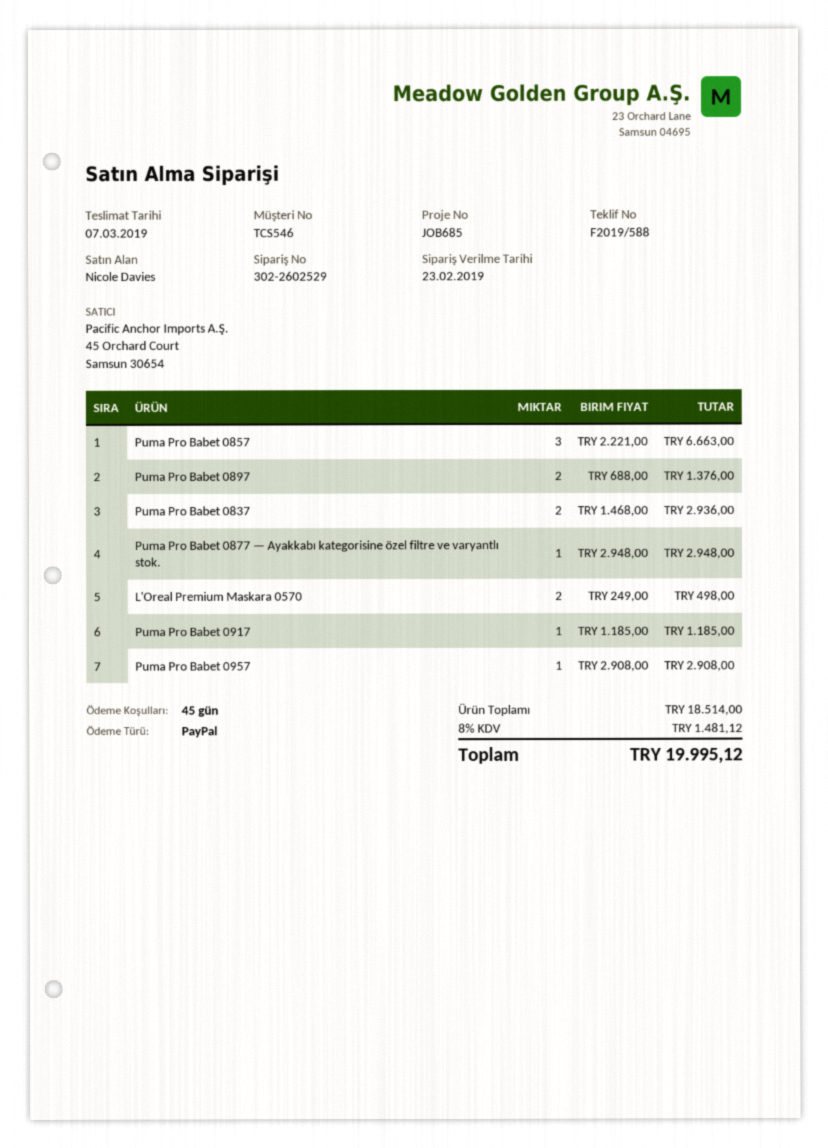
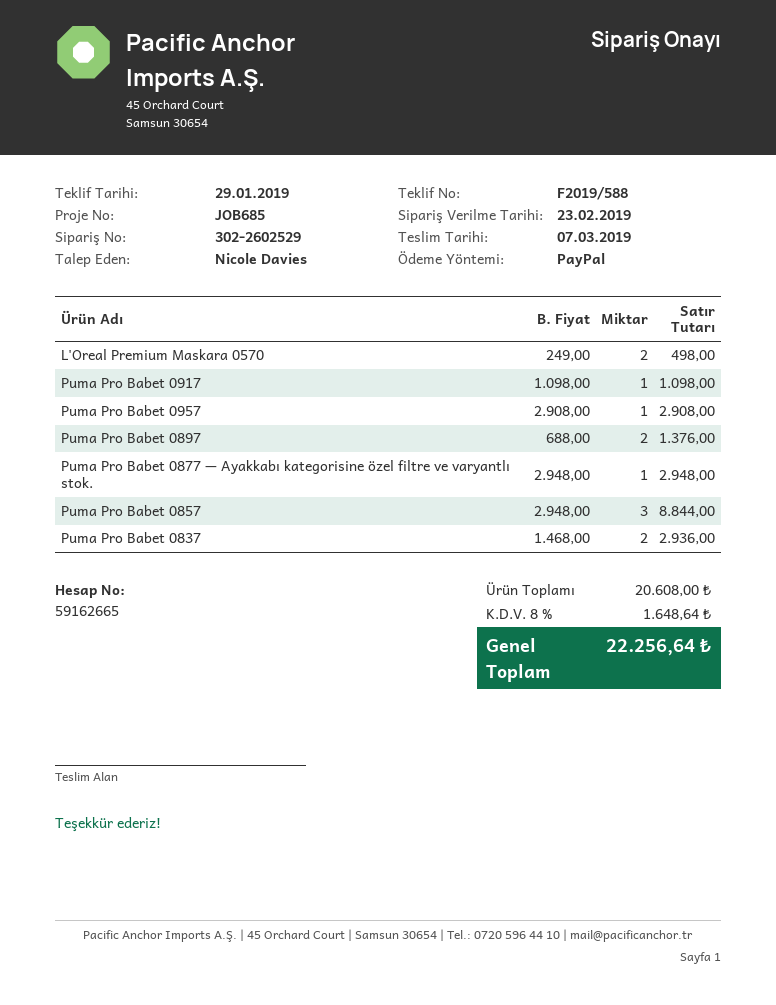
Puma Pro Babet 0857: 3 x 2221.00 = 6663.00 -> 3 x 2948.00 = 8844.00
Puma Pro Babet 0917: 1 x 1185.00 = 1185.00 -> 1 x 1098.00 = 1098.00
subtotal: 18514.00 -> 20608.00
tax: 8% = 1481.12 -> 8% = 1648.64
total: 19995.12 -> 22256.64

